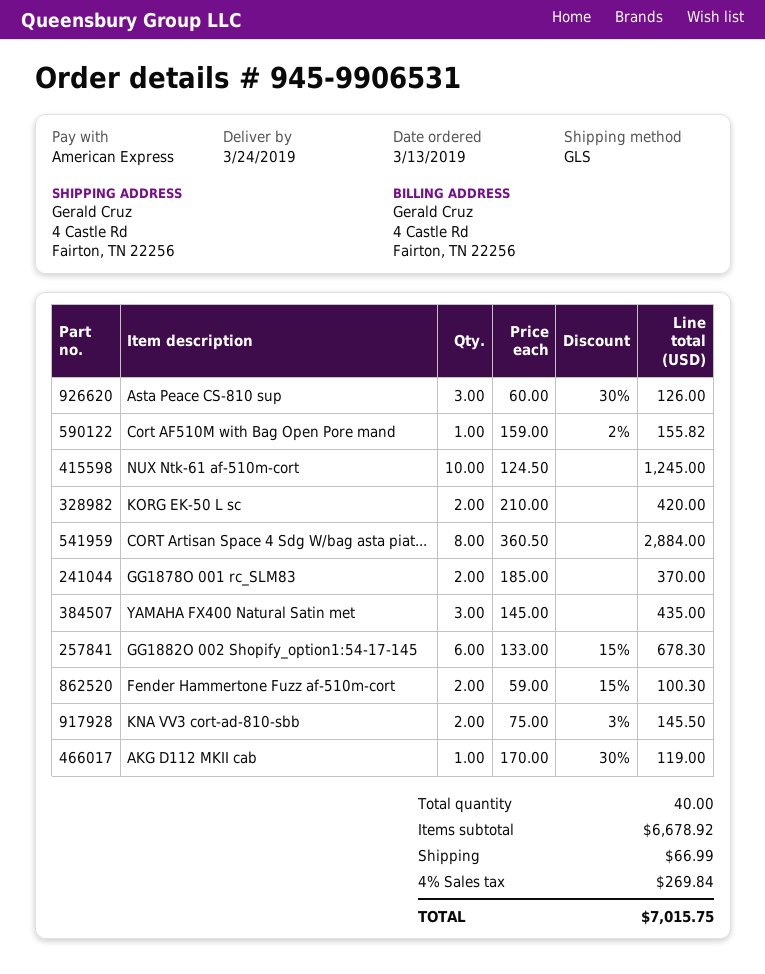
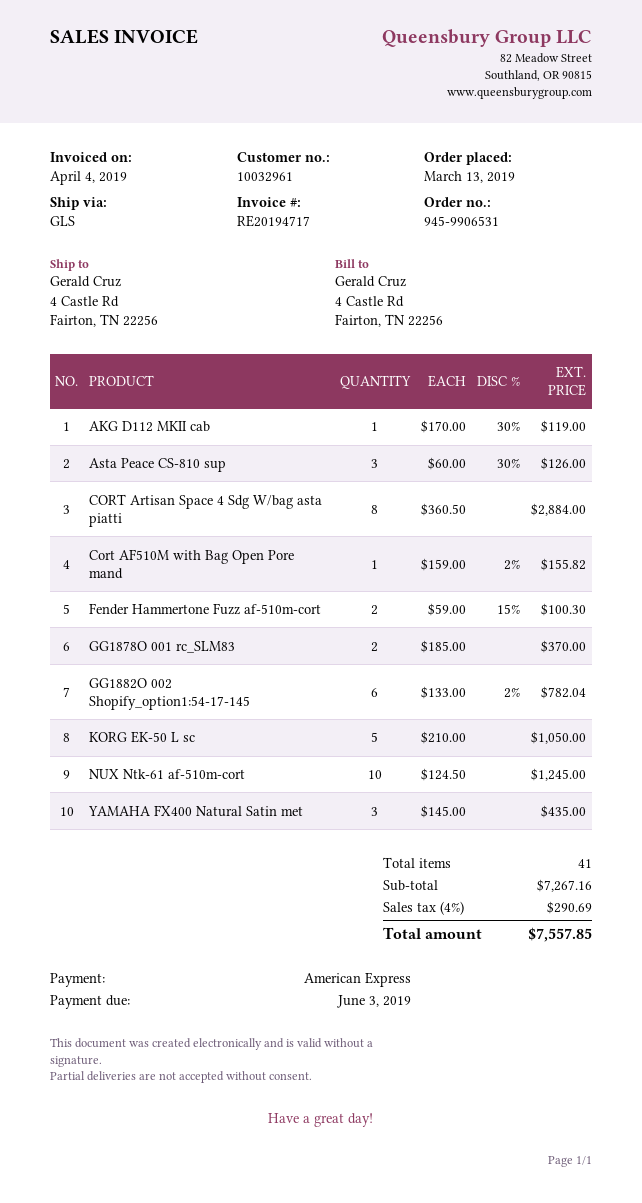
KORG EK-50 L sc: 2 x 210.00 = 420.00 -> 5 x 210.00 = 1050.00
GG1882O 002 Shopify_option1:54-17-145: 6 x 133.00 - 15% = 678.30 -> 6 x 133.00 - 2% = 782.04
KNA VV3 cort-ad-810-sbb: 2 x 75.00 - 3% = 145.50 -> none
total quantity: 40 -> 41
subtotal: 6678.92 -> 7267.16
shipping: 66.99 -> none
tax: 4% = 269.84 -> 4% = 290.69
total: 7015.75 -> 7557.85

